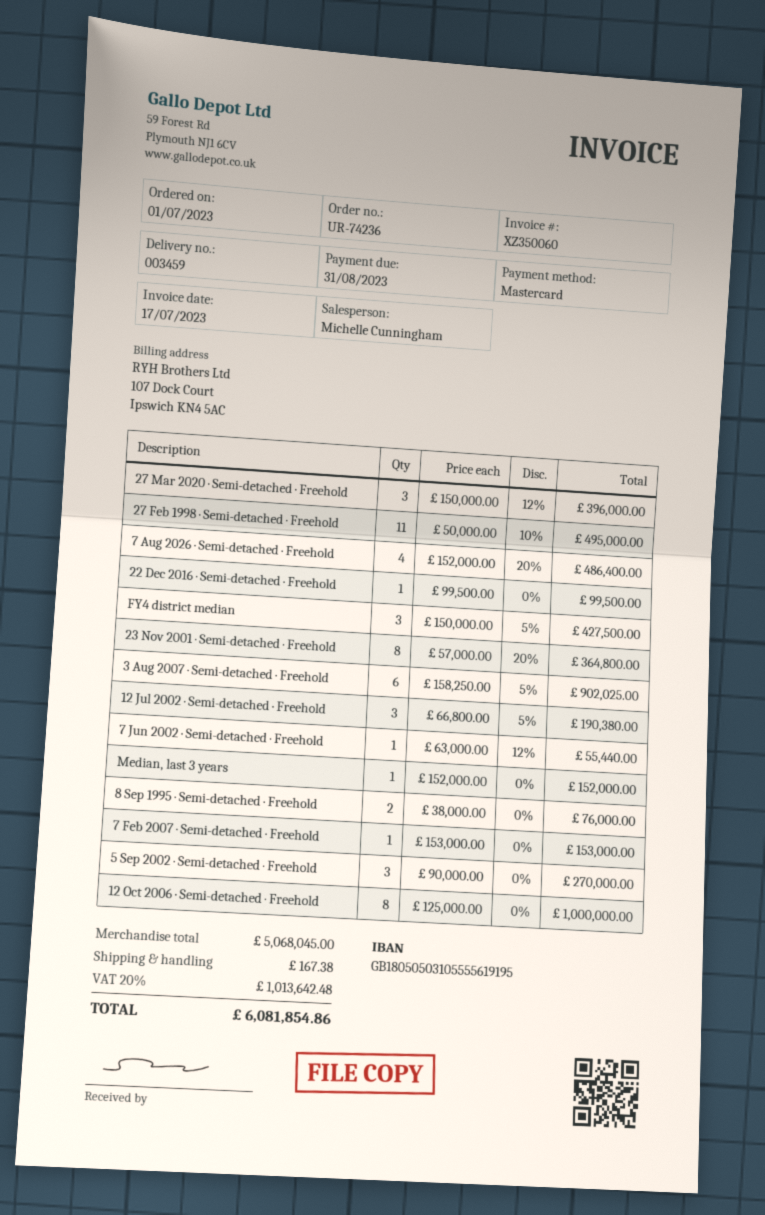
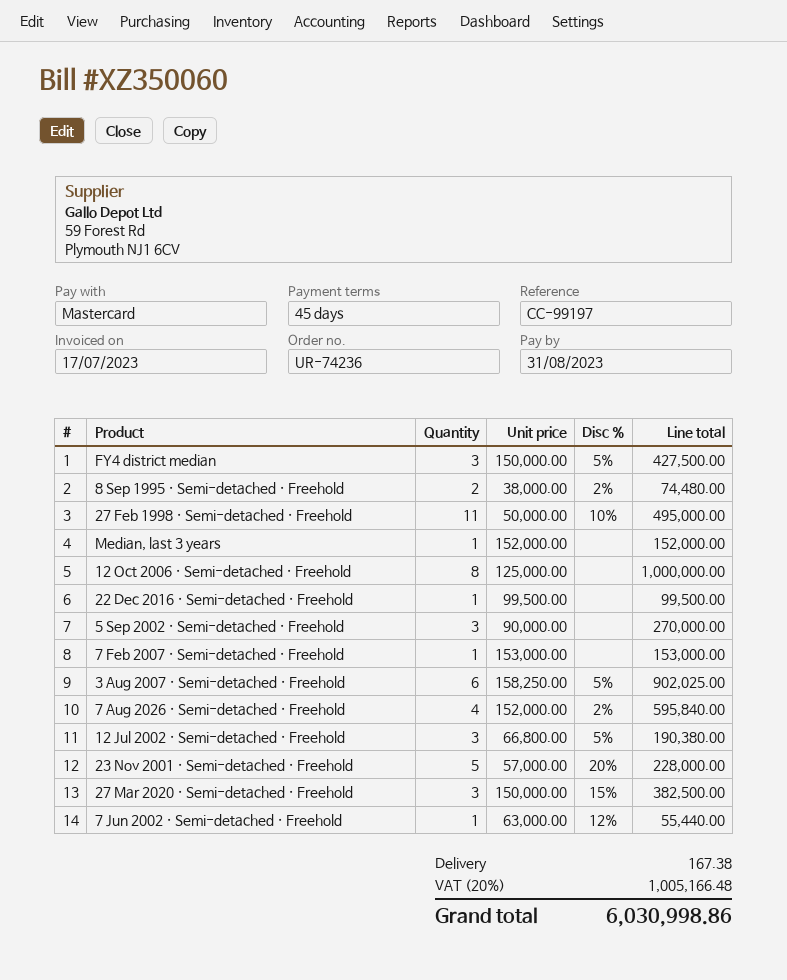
27 Mar 2020 · Semi-detached · Freehold: 3 x 150000.00 - 12% = 396000.00 -> 3 x 150000.00 - 15% = 382500.00
7 Aug 2026 · Semi-detached · Freehold: 4 x 152000.00 - 20% = 486400.00 -> 4 x 152000.00 - 2% = 595840.00
23 Nov 2001 · Semi-detached · Freehold: 8 x 57000.00 - 20% = 364800.00 -> 5 x 57000.00 - 20% = 228000.00
8 Sep 1995 · Semi-detached · Freehold: 2 x 38000.00 = 76000.00 -> 2 x 38000.00 - 2% = 74480.00
tax: 20% = 1013642.48 -> 20% = 1005166.48
total: 6081854.86 -> 6030998.86

